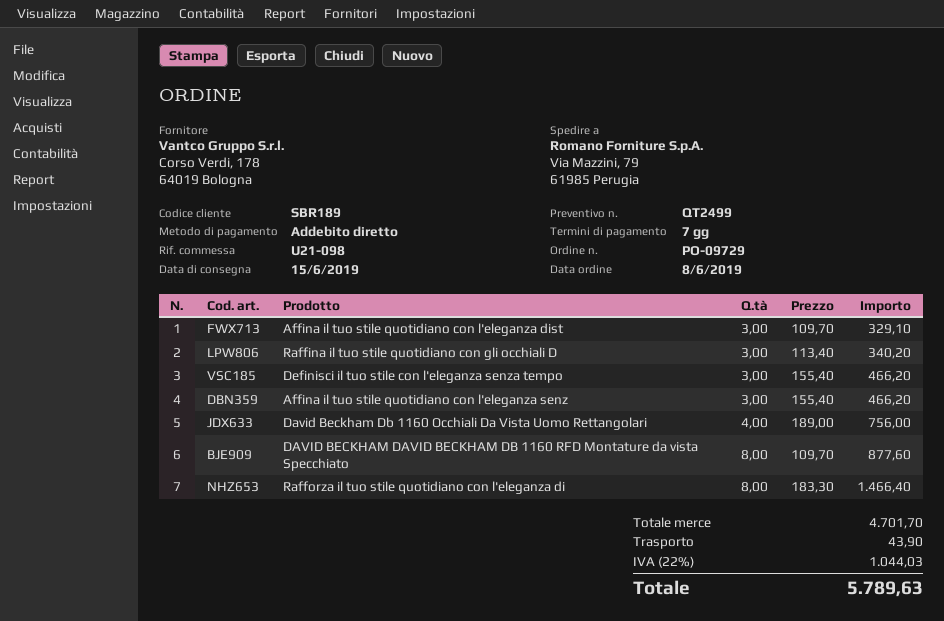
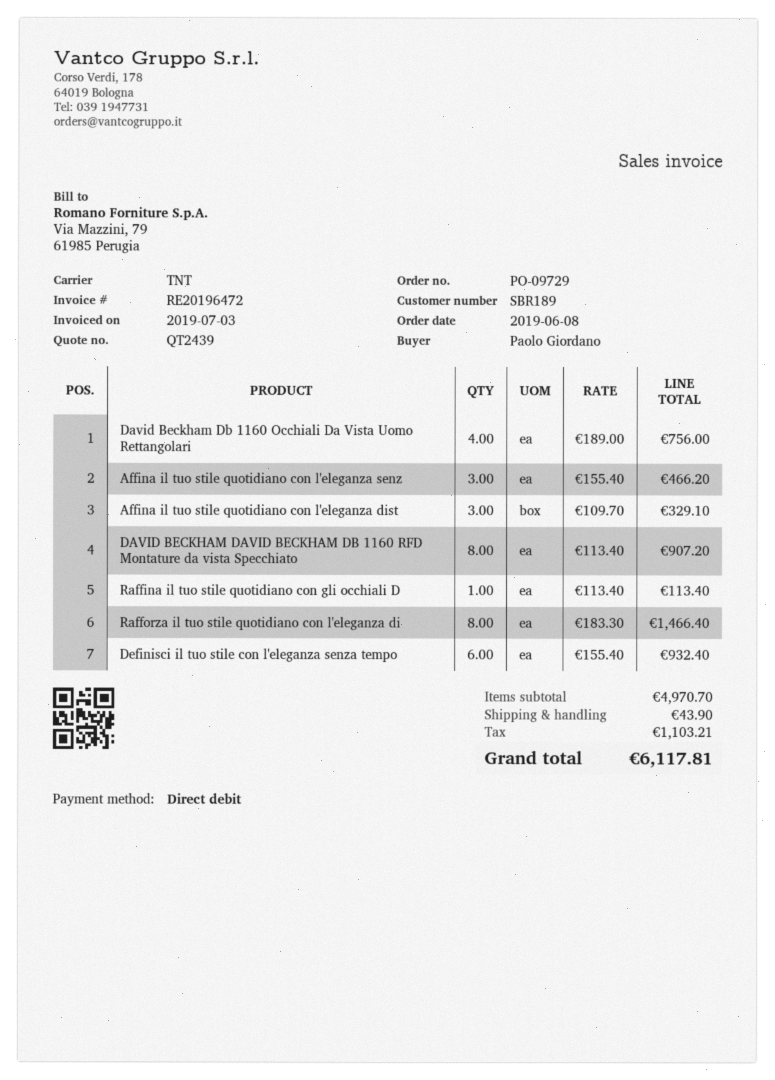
quote number: QT2499 -> QT2439
Raffina il tuo stile quotidiano con gli occhiali D: 3 x 113.40 = 340.20 -> 1 x 113.40 = 113.40
Definisci il tuo stile con l'eleganza senza tempo: 3 x 155.40 = 466.20 -> 6 x 155.40 = 932.40
DAVID BECKHAM DAVID BECKHAM DB 1160 RFD Montature da vista Specchiato: 8 x 109.70 = 877.60 -> 8 x 113.40 = 907.20
subtotal: 4701.70 -> 4970.70
tax: 1044.03 -> 1103.21
total: 5789.63 -> 6117.81

